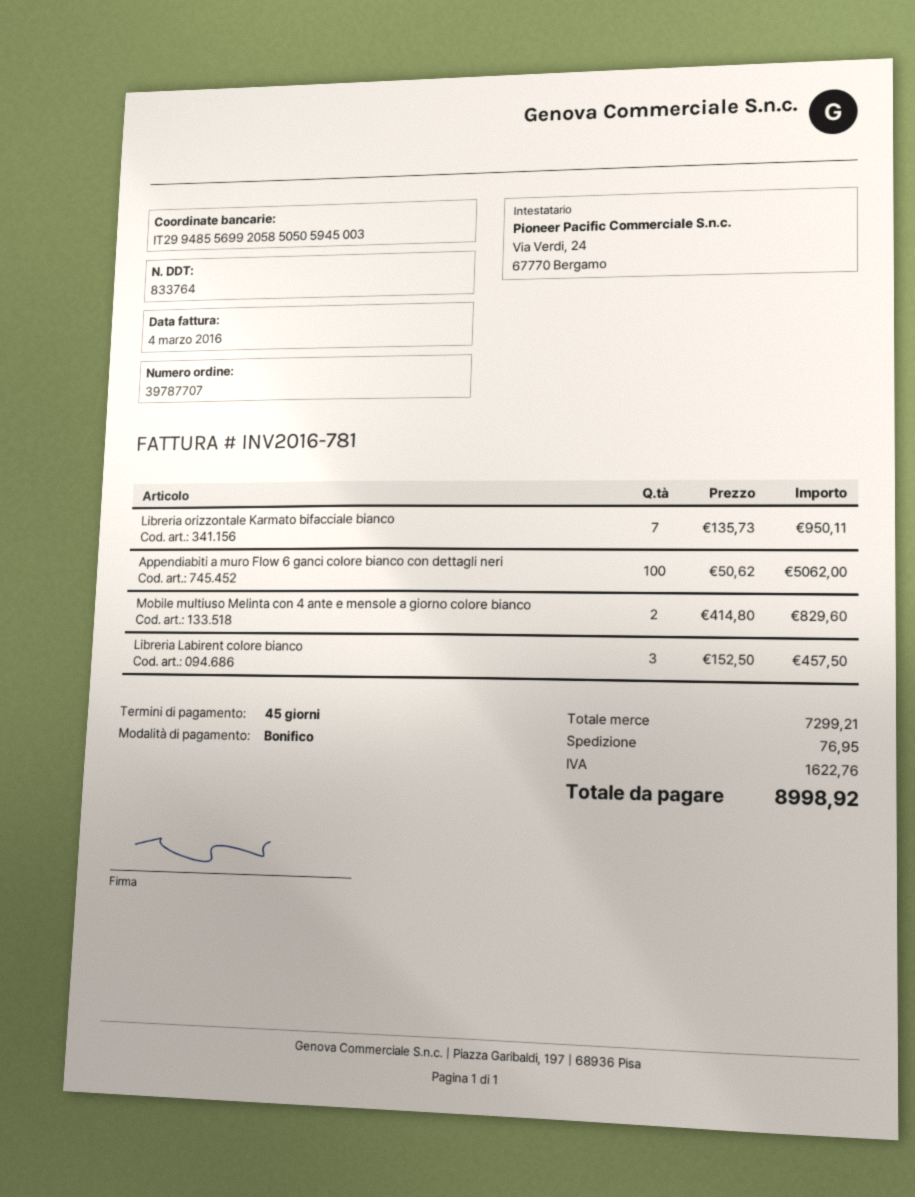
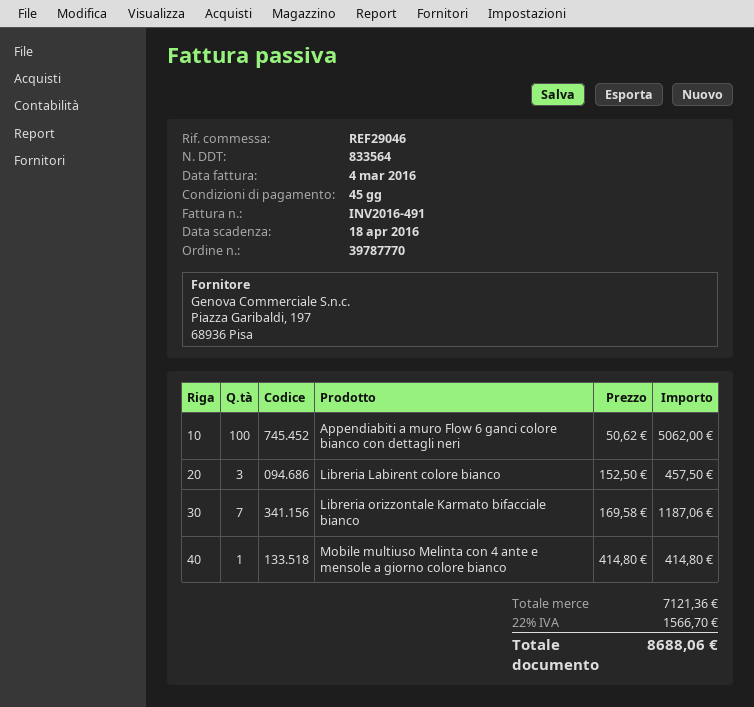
order number: 39787707 -> 39787770
delivery note number: 833764 -> 833564
invoice number: INV2016-781 -> INV2016-491
Libreria orizzontale Karmato bifacciale bianco: 7 x 135.73 = 950.11 -> 7 x 169.58 = 1187.06
Mobile multiuso Melinta con 4 ante e mensole a giorno colore bianco: 2 x 414.80 = 829.60 -> 1 x 414.80 = 414.80
subtotal: 7299.21 -> 7121.36
shipping: 76.95 -> none
tax: 1622.76 -> 1566.70
total: 8998.92 -> 8688.06

